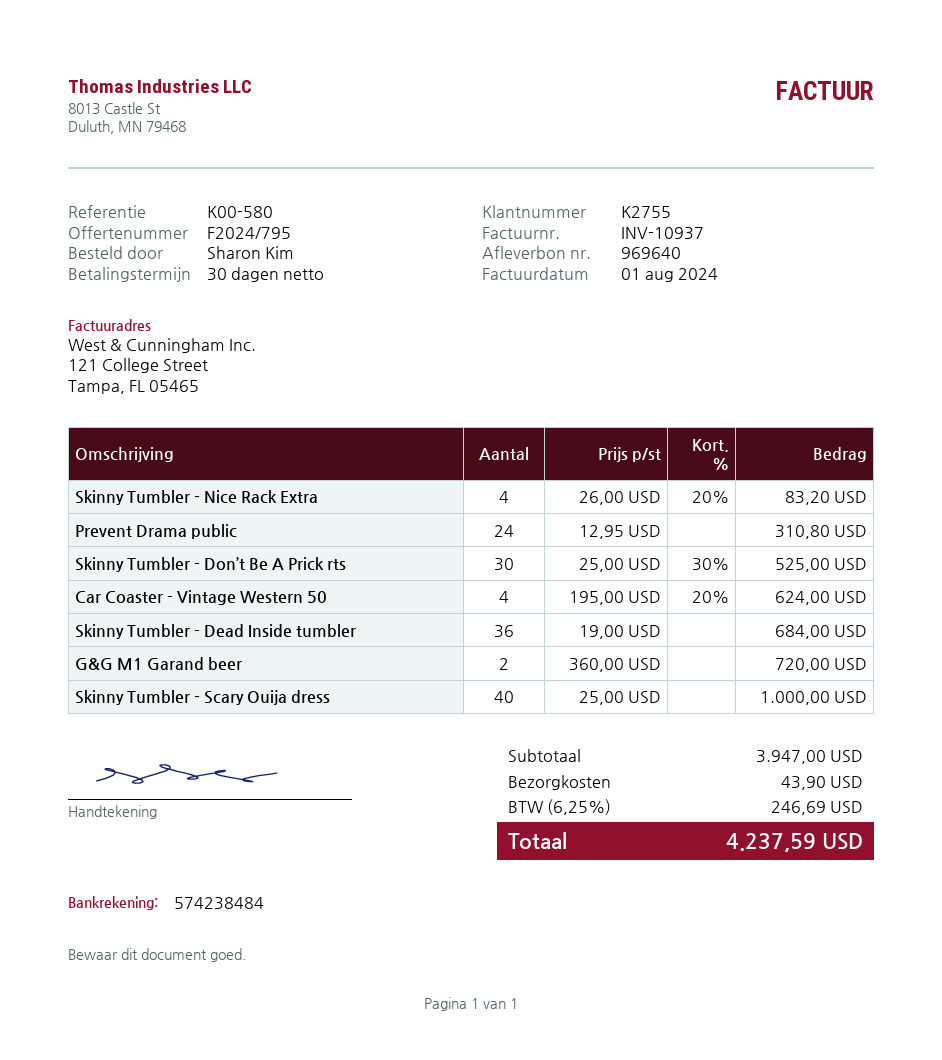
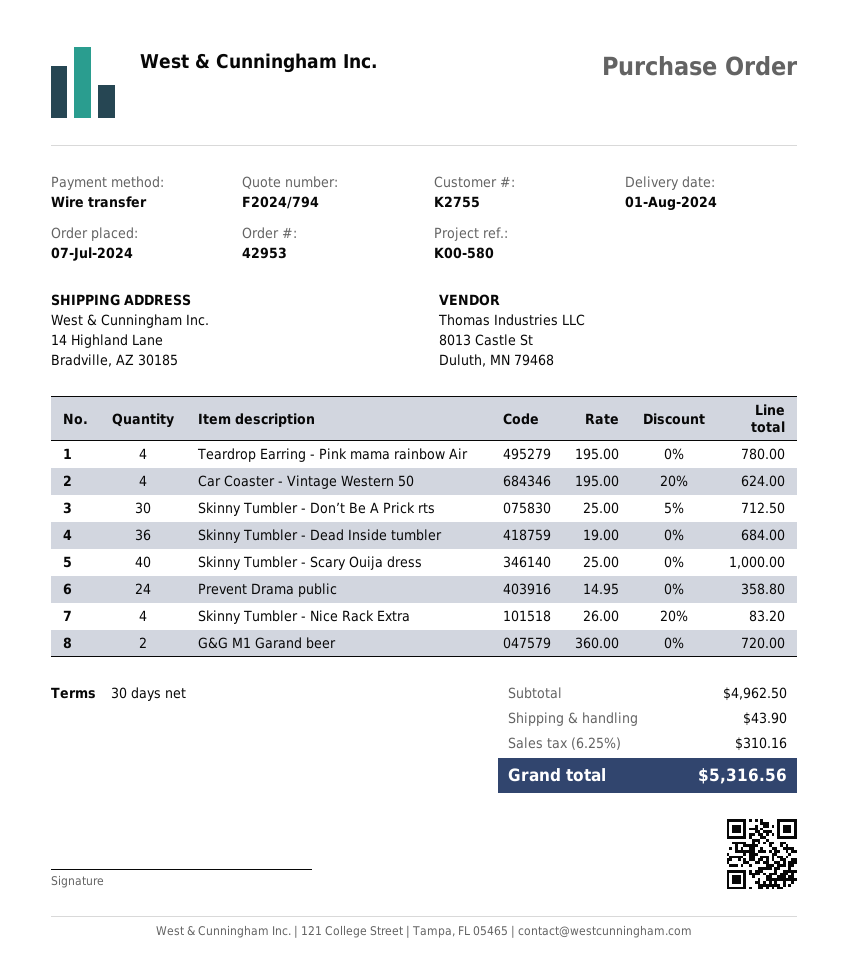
quote number: F2024/795 -> F2024/794
Prevent Drama public: 24 x 12.95 = 310.80 -> 24 x 14.95 = 358.80
Skinny Tumbler - Don’t Be A Prick rts: 30 x 25.00 - 30% = 525.00 -> 30 x 25.00 - 5% = 712.50
Teardrop Earring - Pink mama rainbow Air: none -> 4 x 195.00 = 780.00
subtotal: 3947.00 -> 4962.50
tax: 6.25% = 246.69 -> 6.25% = 310.16
total: 4237.59 -> 5316.56

